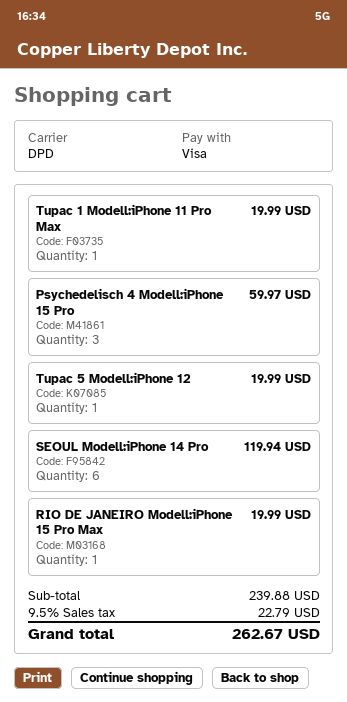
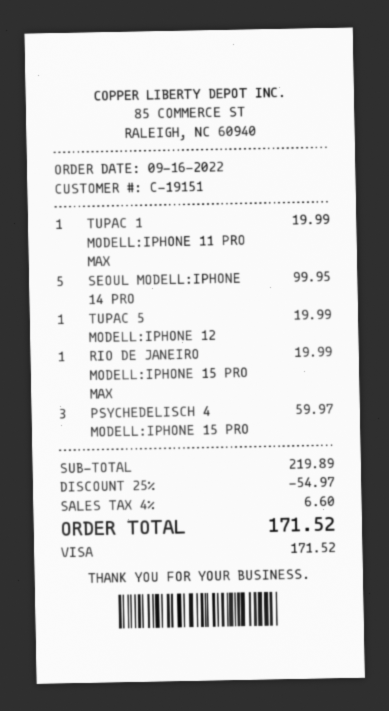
SEOUL Modell:iPhone 14 Pro: 6 for 119.94 -> 5 for 99.95
subtotal: 239.88 -> 219.89
discount: none -> 25% = 54.97
tax: 9.5% = 22.79 -> 4% = 6.60
total: 262.67 -> 171.52

